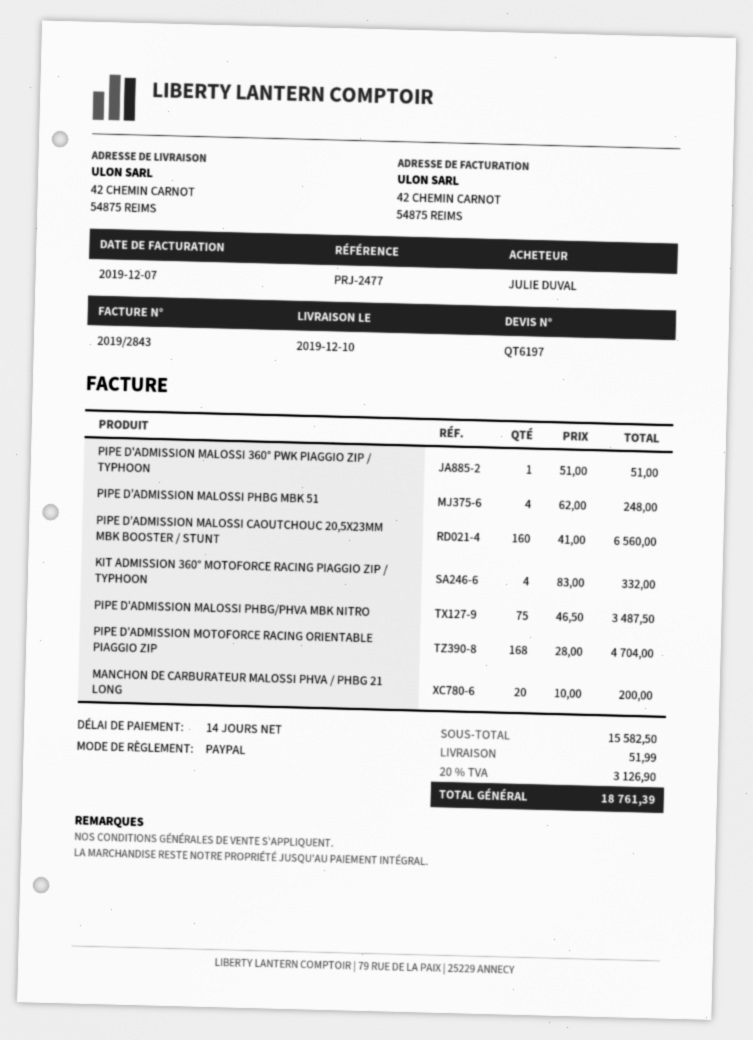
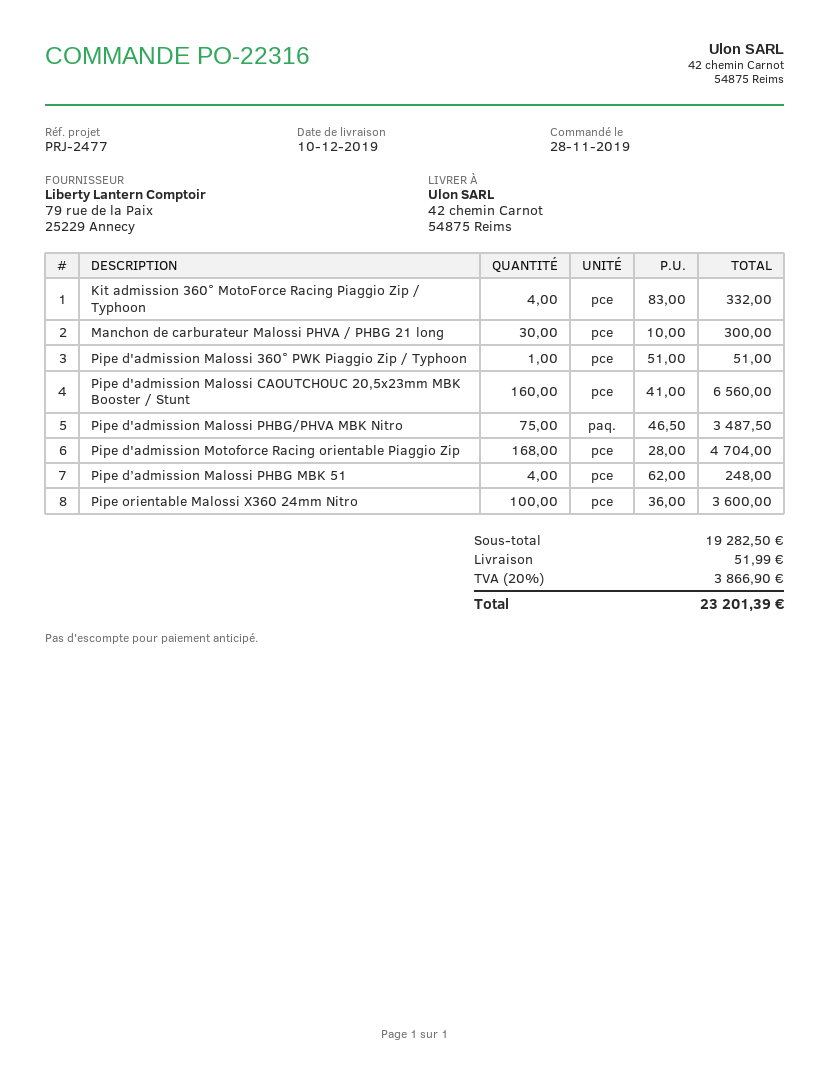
MANCHON DE CARBURATEUR MALOSSI PHVA / PHBG 21 LONG: 20 x 10.00 = 200.00 -> 30 x 10.00 = 300.00
Pipe orientable Malossi X360 24mm Nitro: none -> 100 x 36.00 = 3600.00
subtotal: 15582.50 -> 19282.50
tax: 20% = 3126.90 -> 20% = 3866.90
total: 18761.39 -> 23201.39

